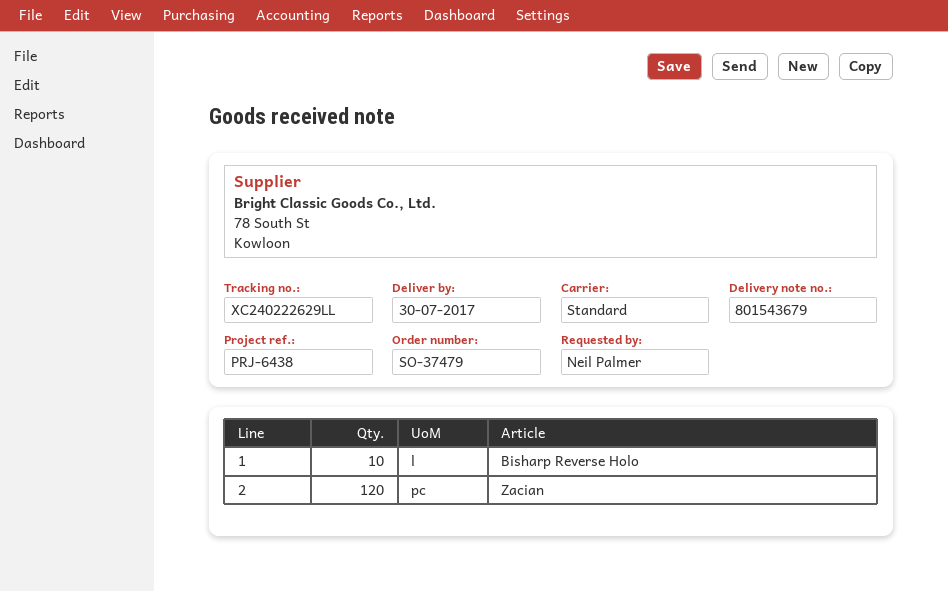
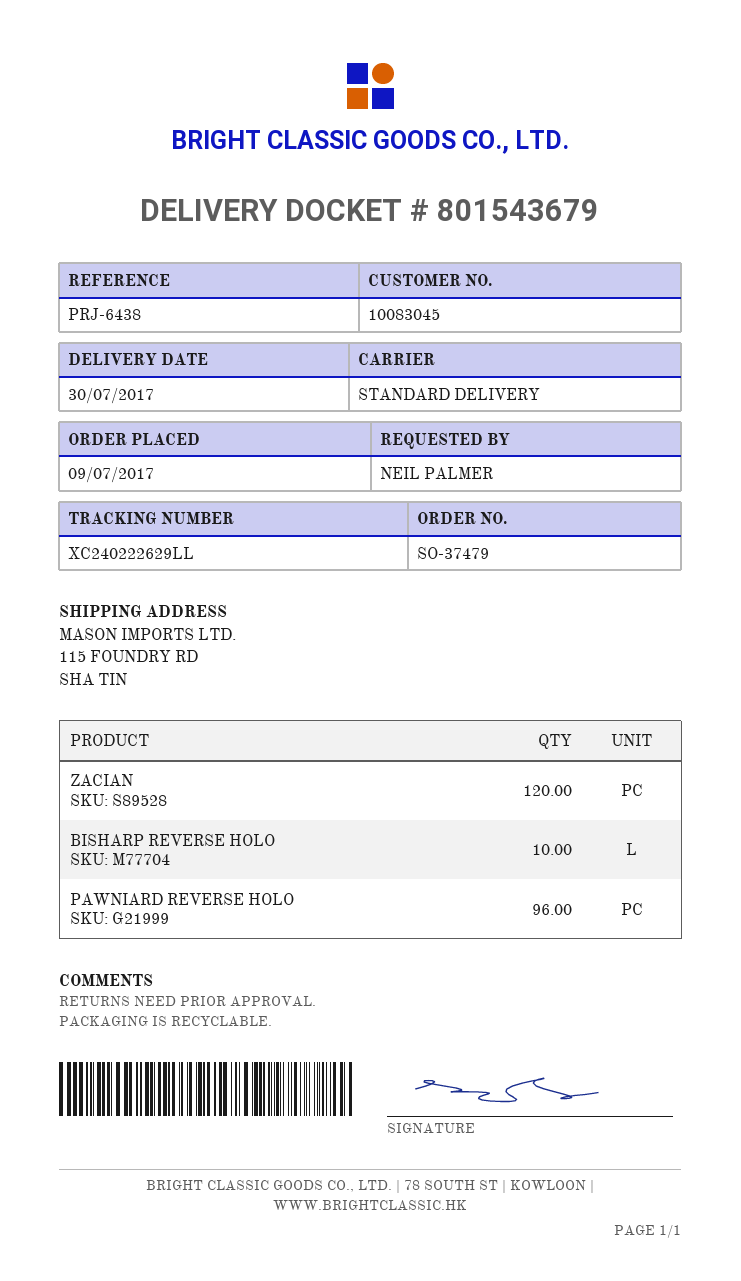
PAWNIARD REVERSE HOLO: none -> 96

